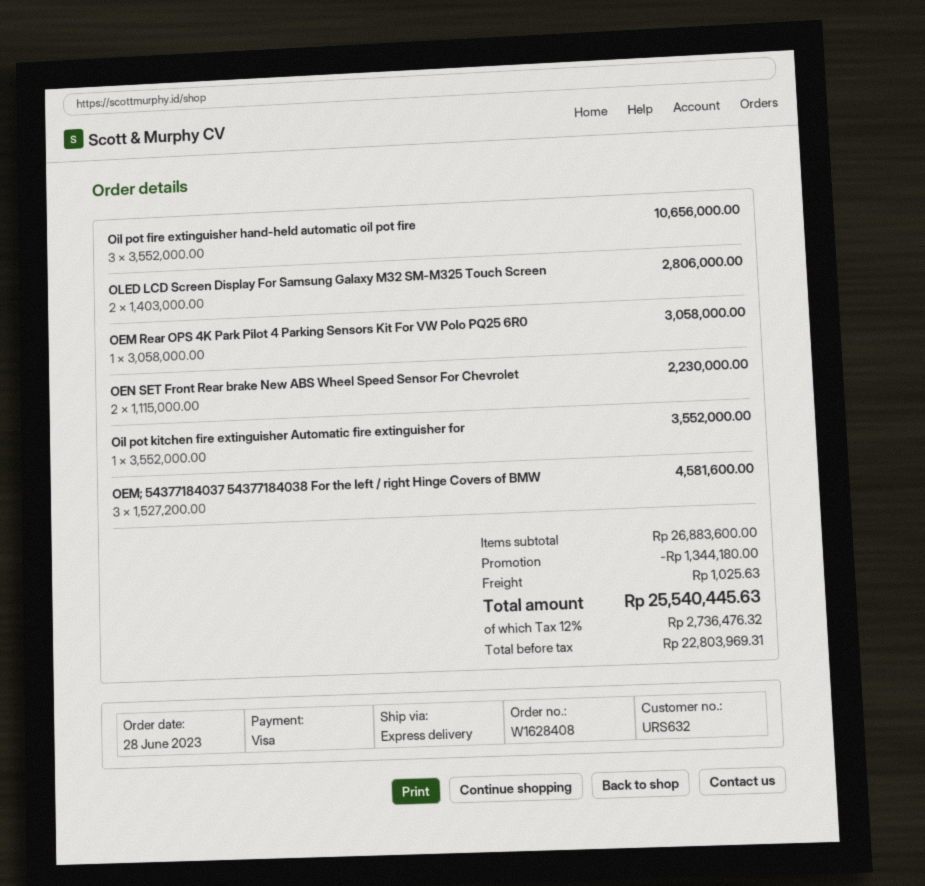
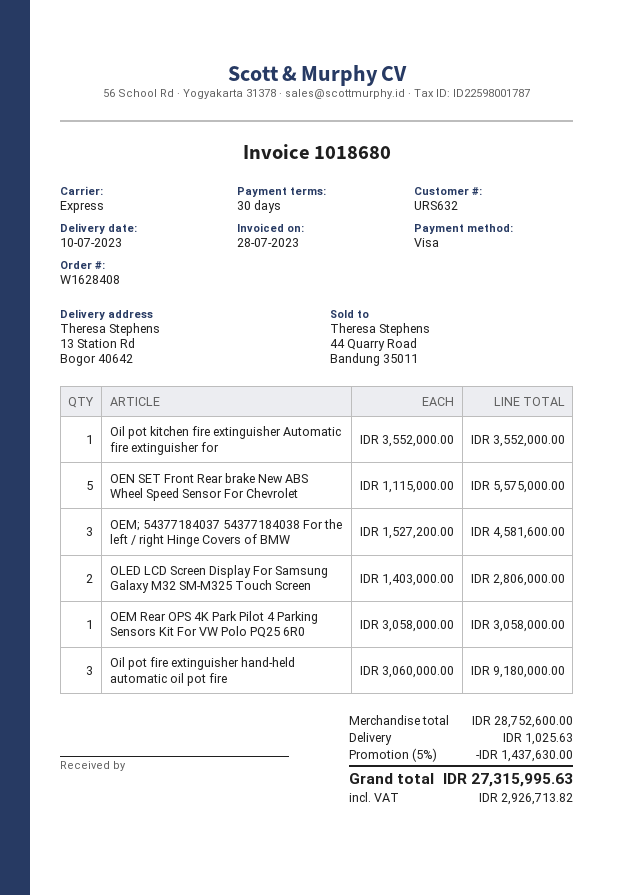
Oil pot fire extinguisher hand-held automatic oil pot fire: 3 x 3552000.00 = 10656000.00 -> 3 x 3060000.00 = 9180000.00
OEN SET Front Rear brake New ABS Wheel Speed Sensor For Chevrolet: 2 x 1115000.00 = 2230000.00 -> 5 x 1115000.00 = 5575000.00
subtotal: 26883600.00 -> 28752600.00
discount: 1344180.00 -> 1437630.00
tax: 2736476.32 -> 2926713.82
total: 25540445.63 -> 27315995.63

